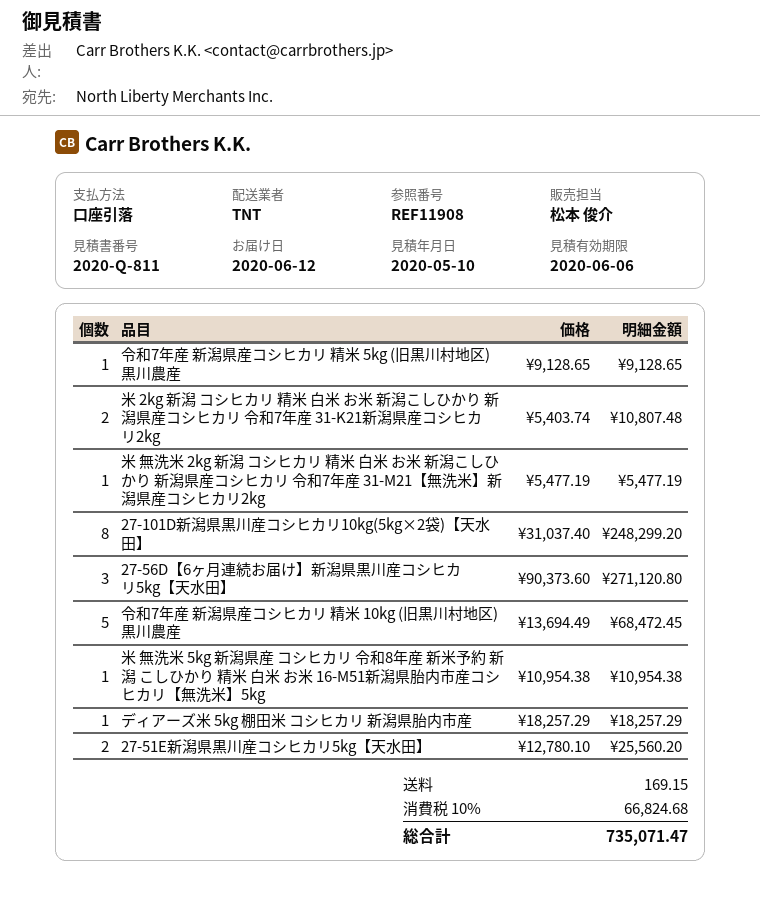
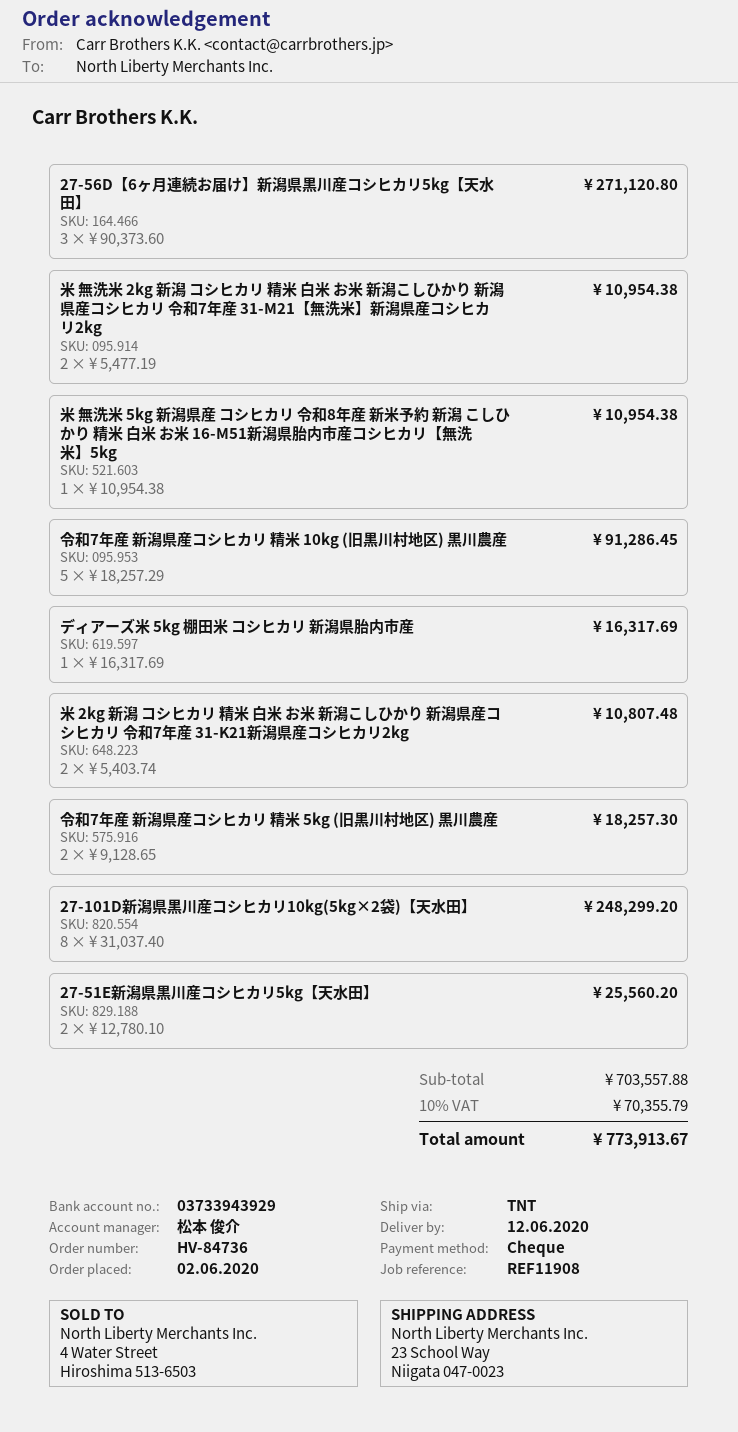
payment method: direct debit -> cheque
令和7年産 新潟県産コシヒカリ 精米 5kg (旧黒川村地区) 黒川農産: 1 x 9128.65 = 9128.65 -> 2 x 9128.65 = 18257.30
米 無洗米 2kg 新潟 コシヒカリ 精米 白米 お米 新潟こしひかり 新潟県産コシヒカリ 令和7年産 31-M21【無洗米】新潟県産コシヒカリ2kg: 1 x 5477.19 = 5477.19 -> 2 x 5477.19 = 10954.38
令和7年産 新潟県産コシヒカリ 精米 10kg (旧黒川村地区) 黒川農産: 5 x 13694.49 = 68472.45 -> 5 x 18257.29 = 91286.45
ディアーズ米 5kg 棚田米 コシヒカリ 新潟県胎内市産: 1 x 18257.29 = 18257.29 -> 1 x 16317.69 = 16317.69
shipping: 169.15 -> none
tax: 10% = 66824.68 -> 10% = 70355.79
total: 735071.47 -> 773913.67

